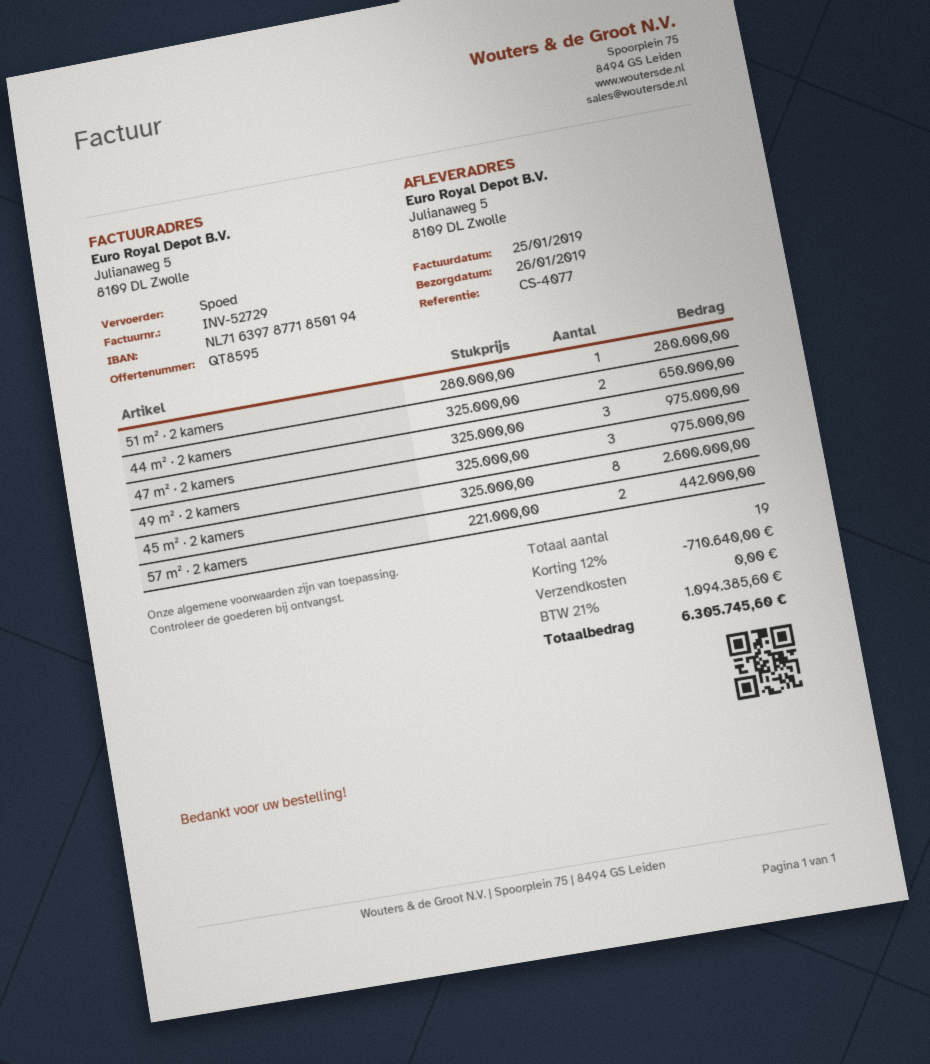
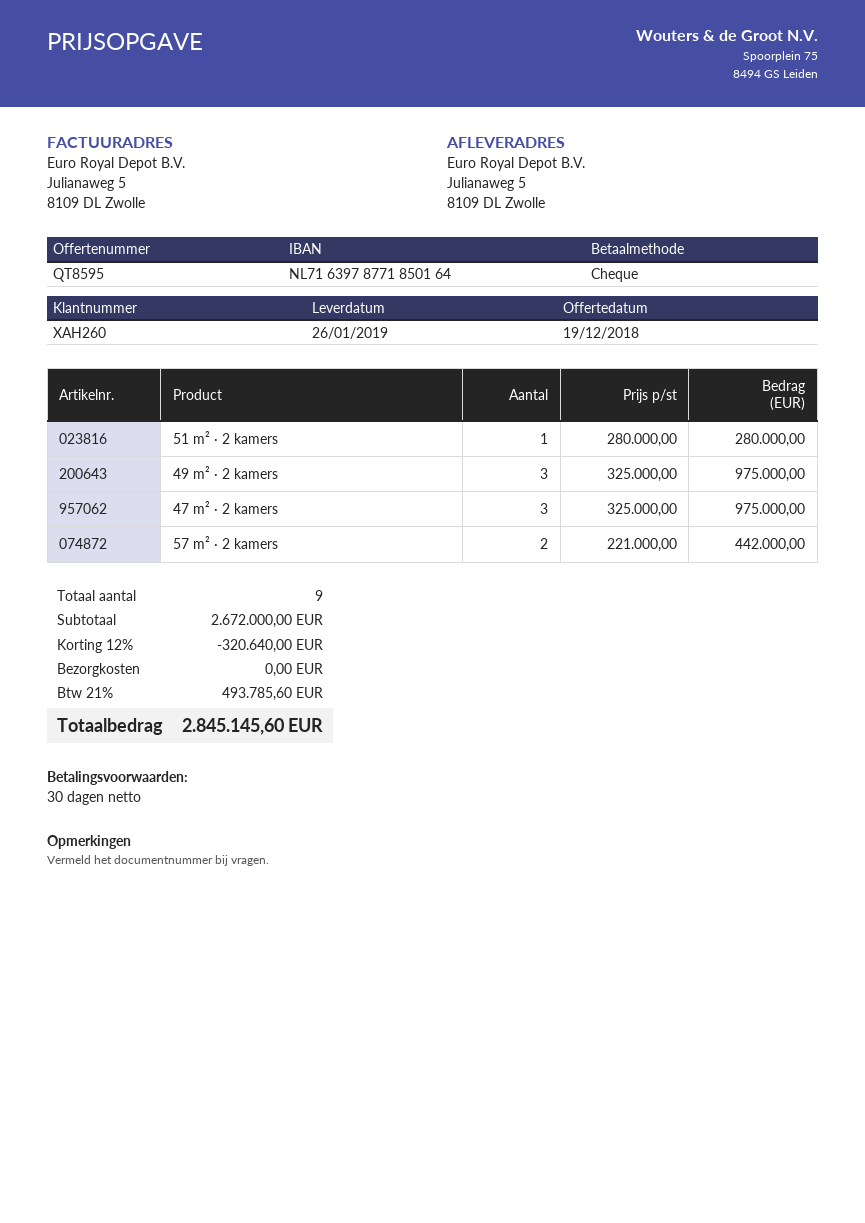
bank account: NL7163978771850194 -> NL7163978771850164
44 m² · 2 kamers: 2 x 325000.00 = 650000.00 -> none
45 m² · 2 kamers: 8 x 325000.00 = 2600000.00 -> none
total quantity: 19 -> 9
discount: 12% = 710640.00 -> 12% = 320640.00
tax: 21% = 1094385.60 -> 21% = 493785.60
total: 6305745.60 -> 2845145.60

